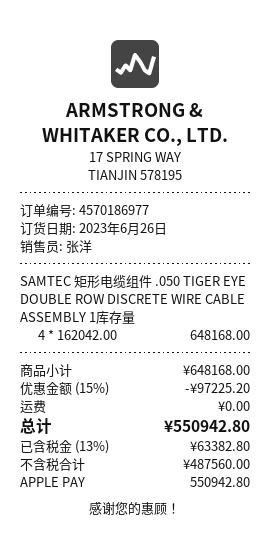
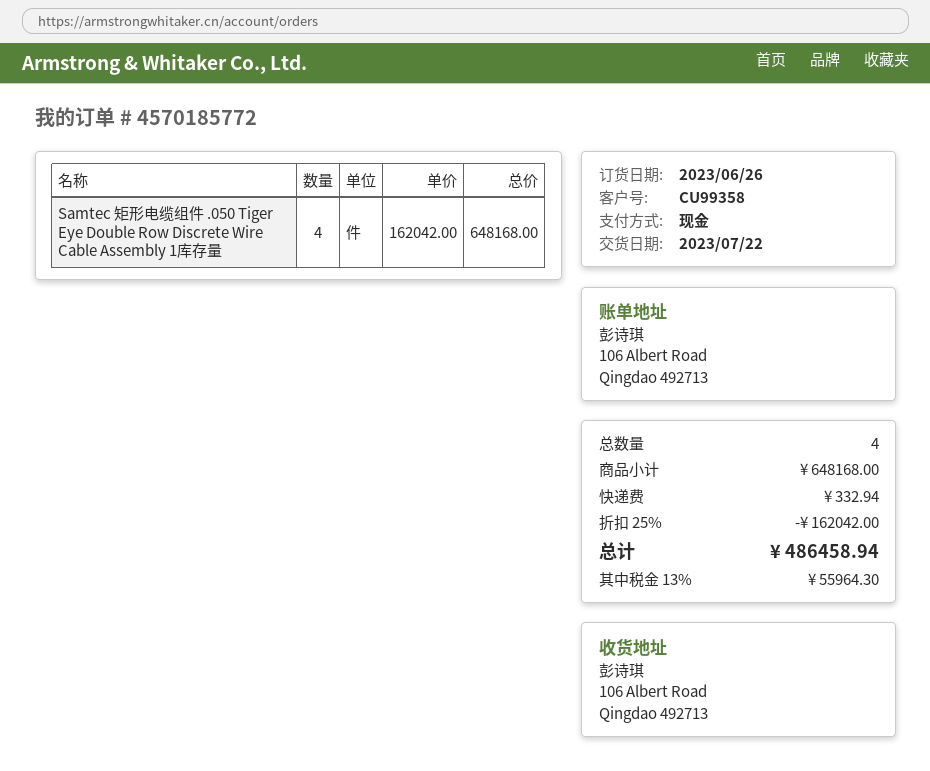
order number: 4570186977 -> 4570185772
payment method: Apple Pay -> cash
discount: 15% = 97225.20 -> 25% = 162042.00
shipping: 0.00 -> 332.94
tax: 13% = 63382.80 -> 13% = 55964.30
total: 550942.80 -> 486458.94

